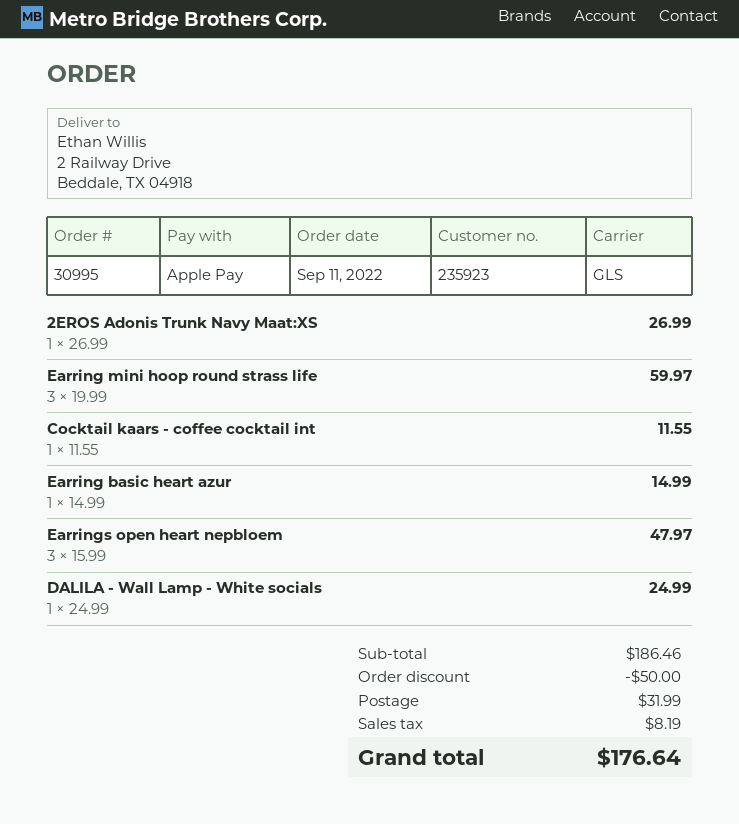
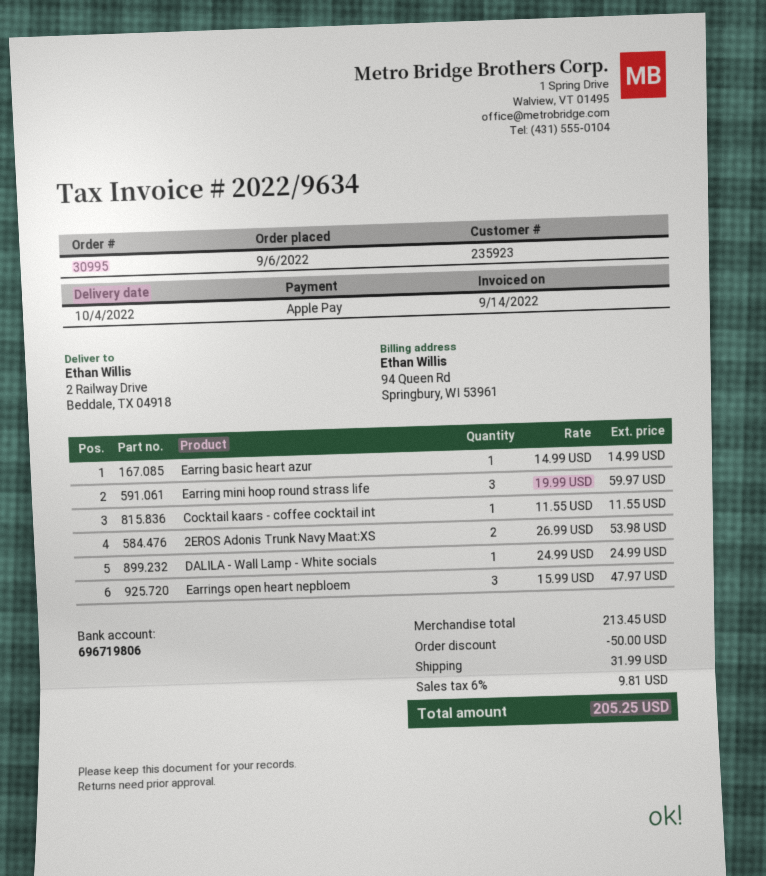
order date: 2022-09-11 -> 2022-09-06
2EROS Adonis Trunk Navy Maat:XS: 1 x 26.99 = 26.99 -> 2 x 26.99 = 53.98
subtotal: 186.46 -> 213.45
tax: 8.19 -> 9.81
total: 176.64 -> 205.25

